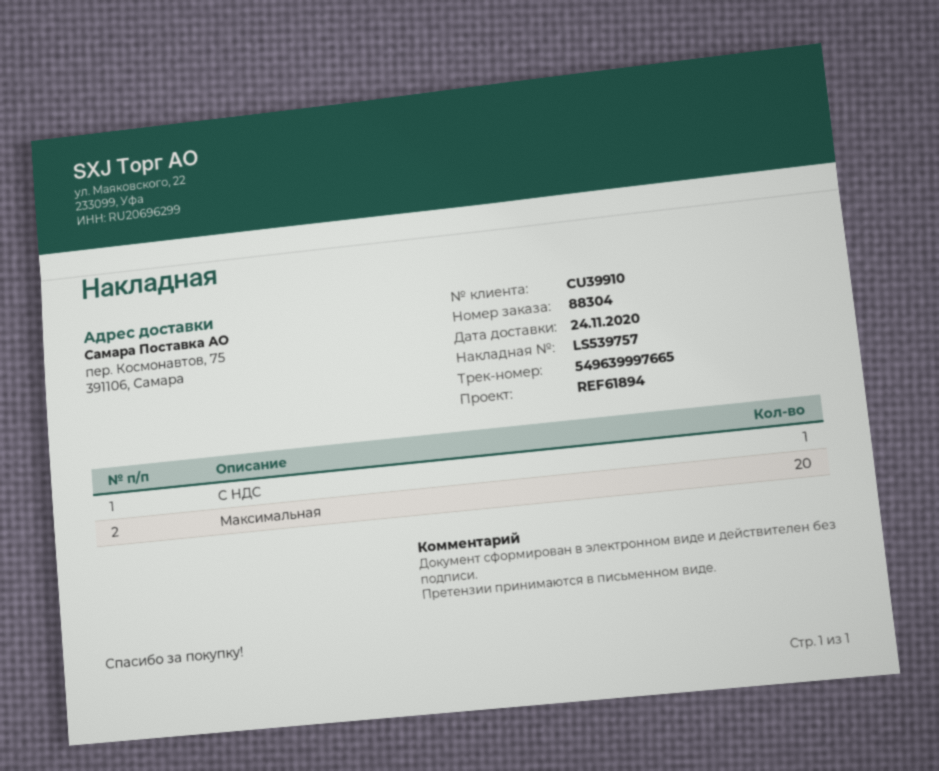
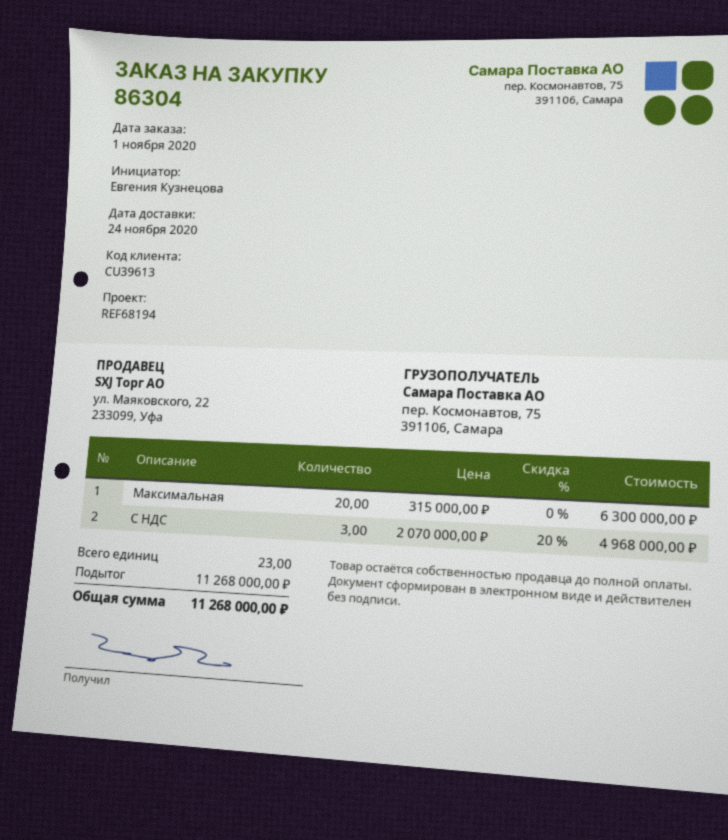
order number: 88304 -> 86304
customer number: CU39910 -> CU39613
reference: REF61894 -> REF68194
С НДС: 1 -> 3

